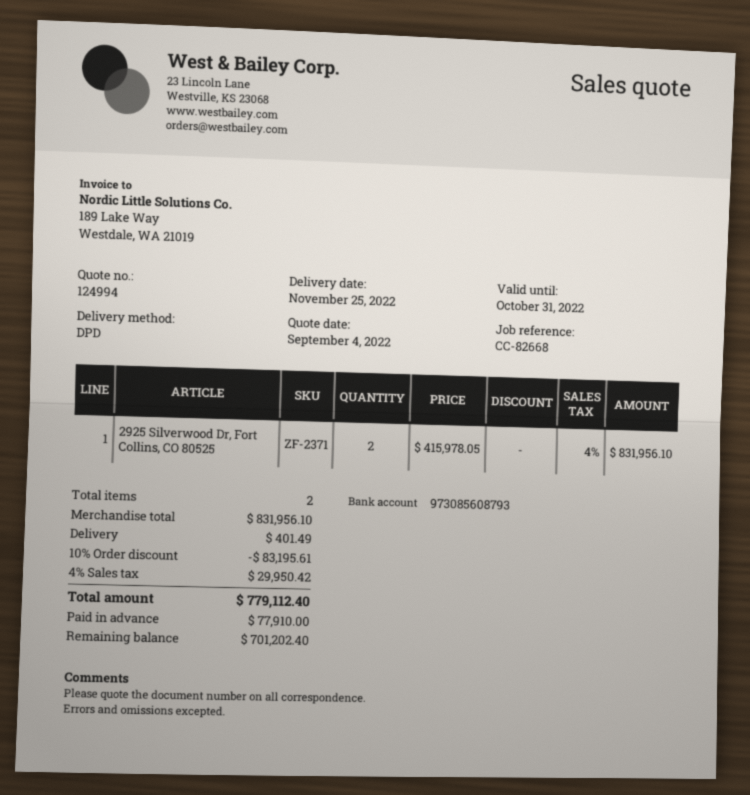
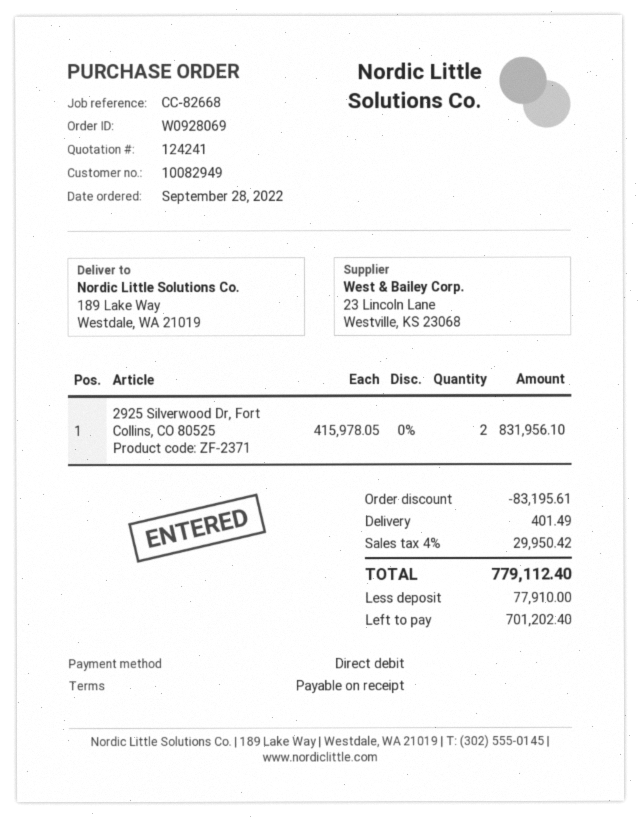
quote number: 124994 -> 124241

